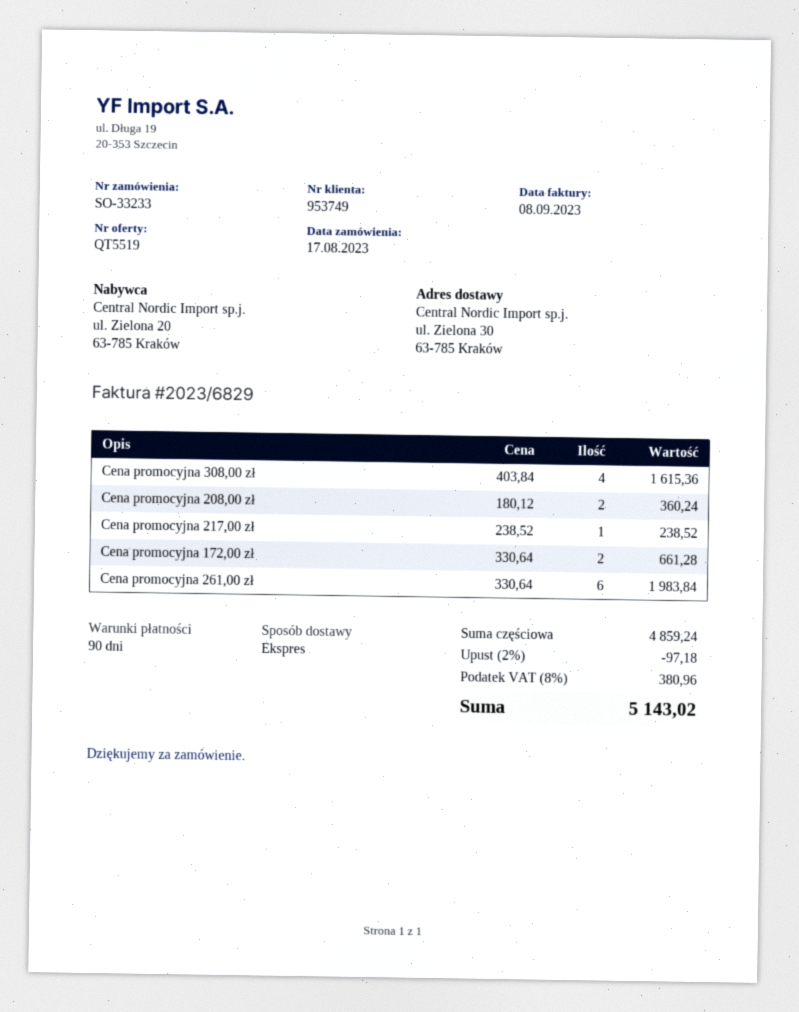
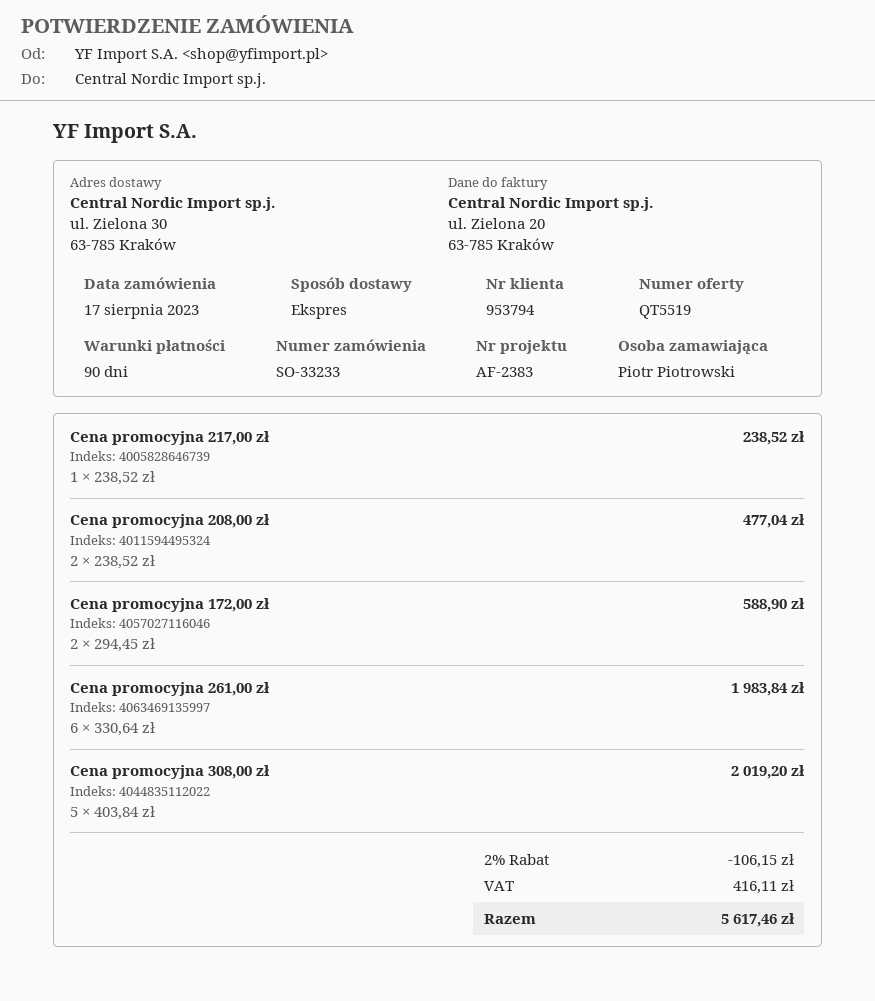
customer number: 953749 -> 953794
Cena promocyjna 308,00 zł: 4 x 403.84 = 1615.36 -> 5 x 403.84 = 2019.20
Cena promocyjna 208,00 zł: 2 x 180.12 = 360.24 -> 2 x 238.52 = 477.04
Cena promocyjna 172,00 zł: 2 x 330.64 = 661.28 -> 2 x 294.45 = 588.90
discount: 2% = 97.18 -> 2% = 106.15
tax: 380.96 -> 416.11
total: 5143.02 -> 5617.46

